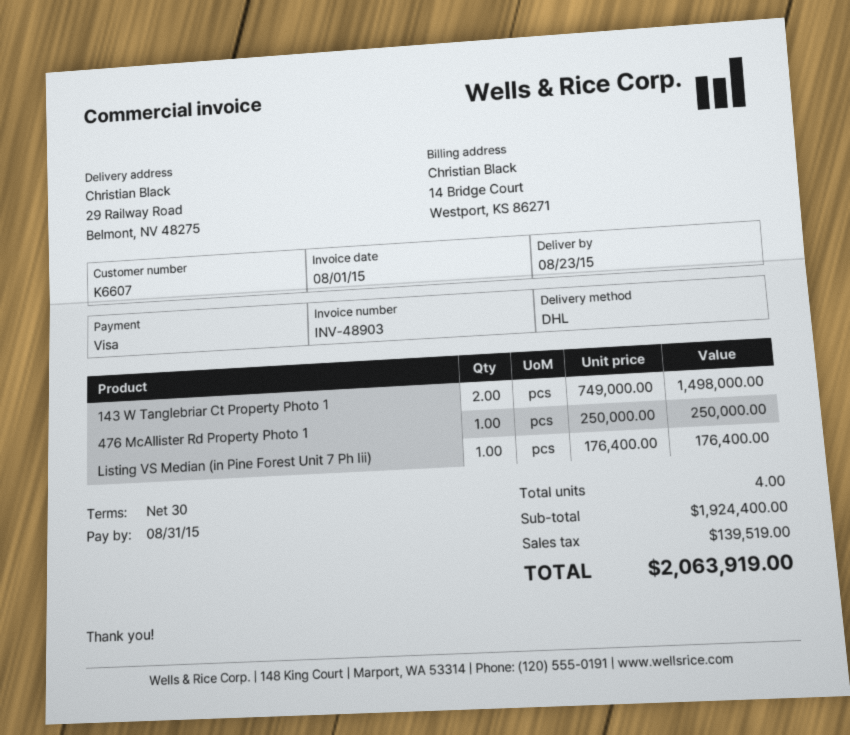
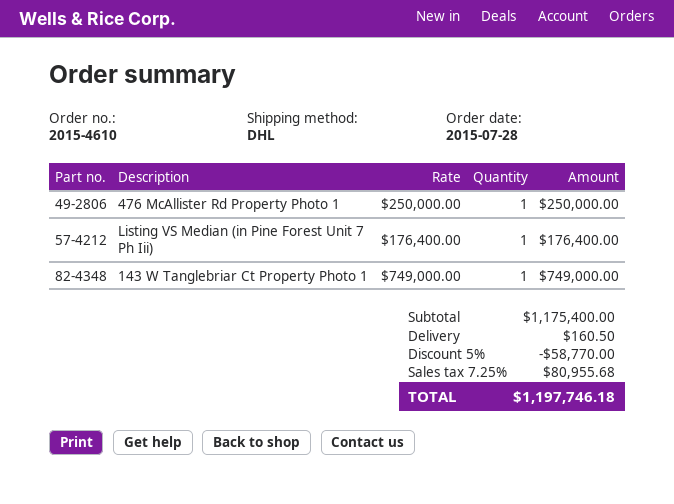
143 W Tanglebriar Ct Property Photo 1: 2 x 749000.00 = 1498000.00 -> 1 x 749000.00 = 749000.00
subtotal: 1924400.00 -> 1175400.00
discount: none -> 5% = 58770.00
shipping: none -> 160.50
tax: 139519.00 -> 80955.68
total: 2063919.00 -> 1197746.18

